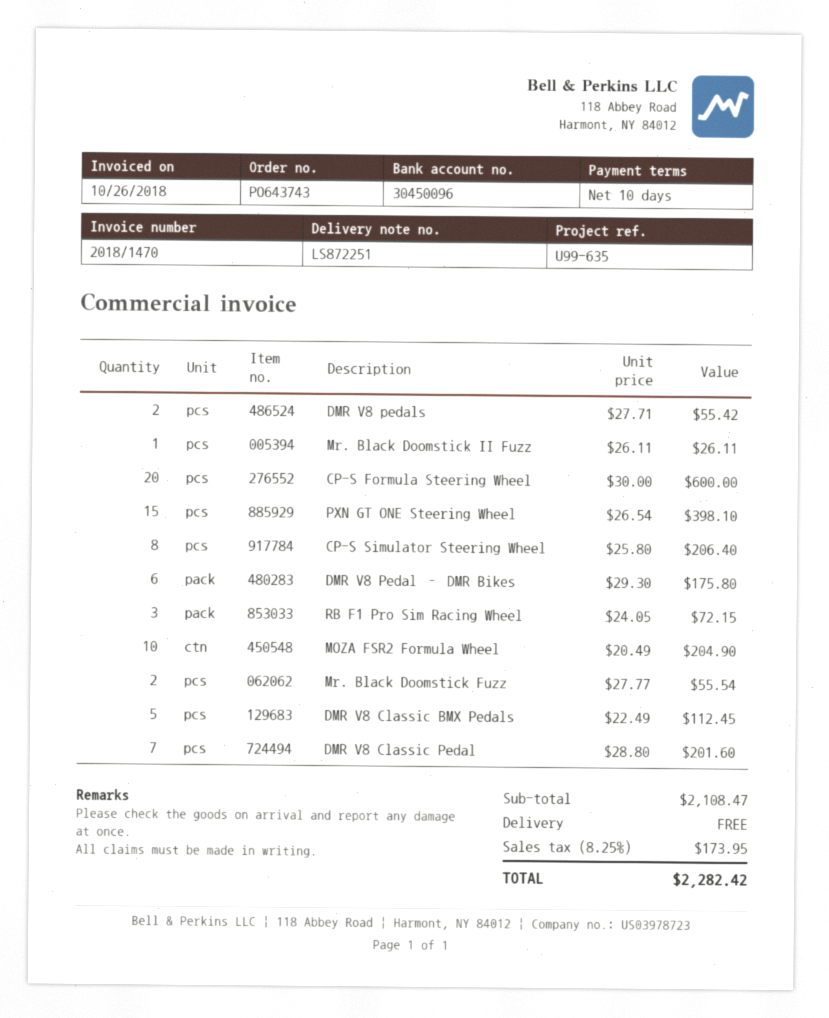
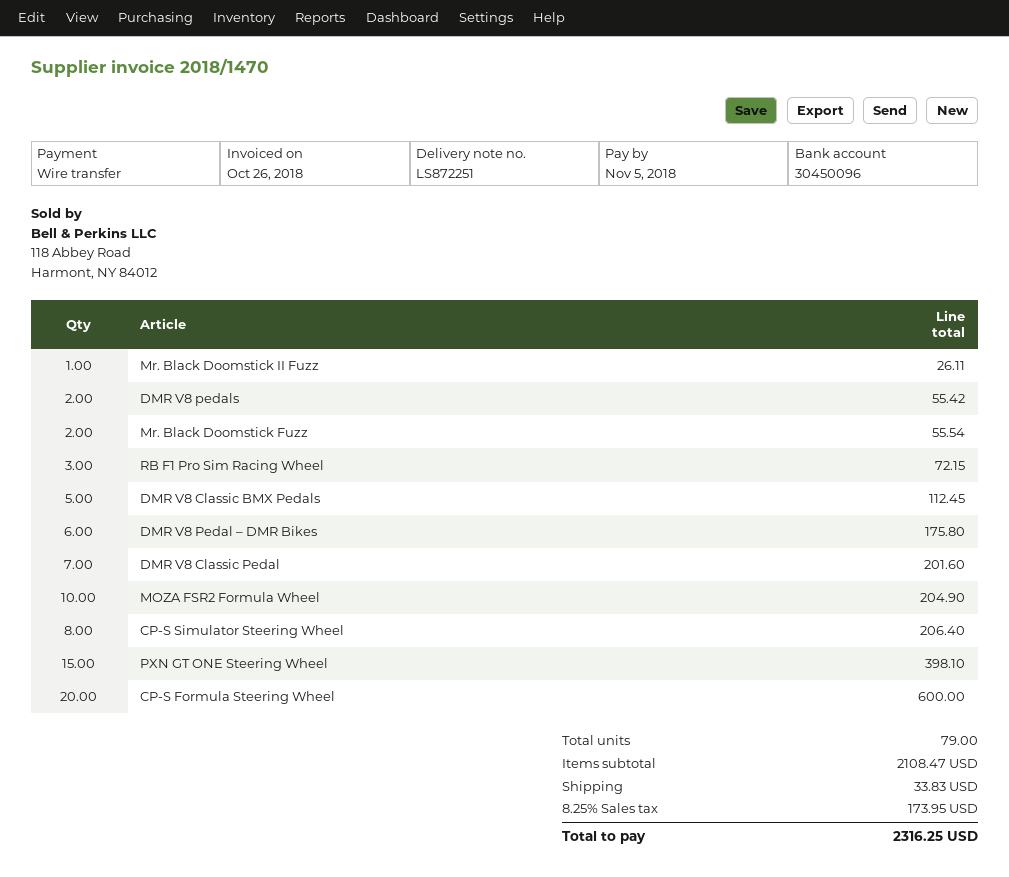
shipping: 0.00 -> 33.83
total: 2282.42 -> 2316.25

